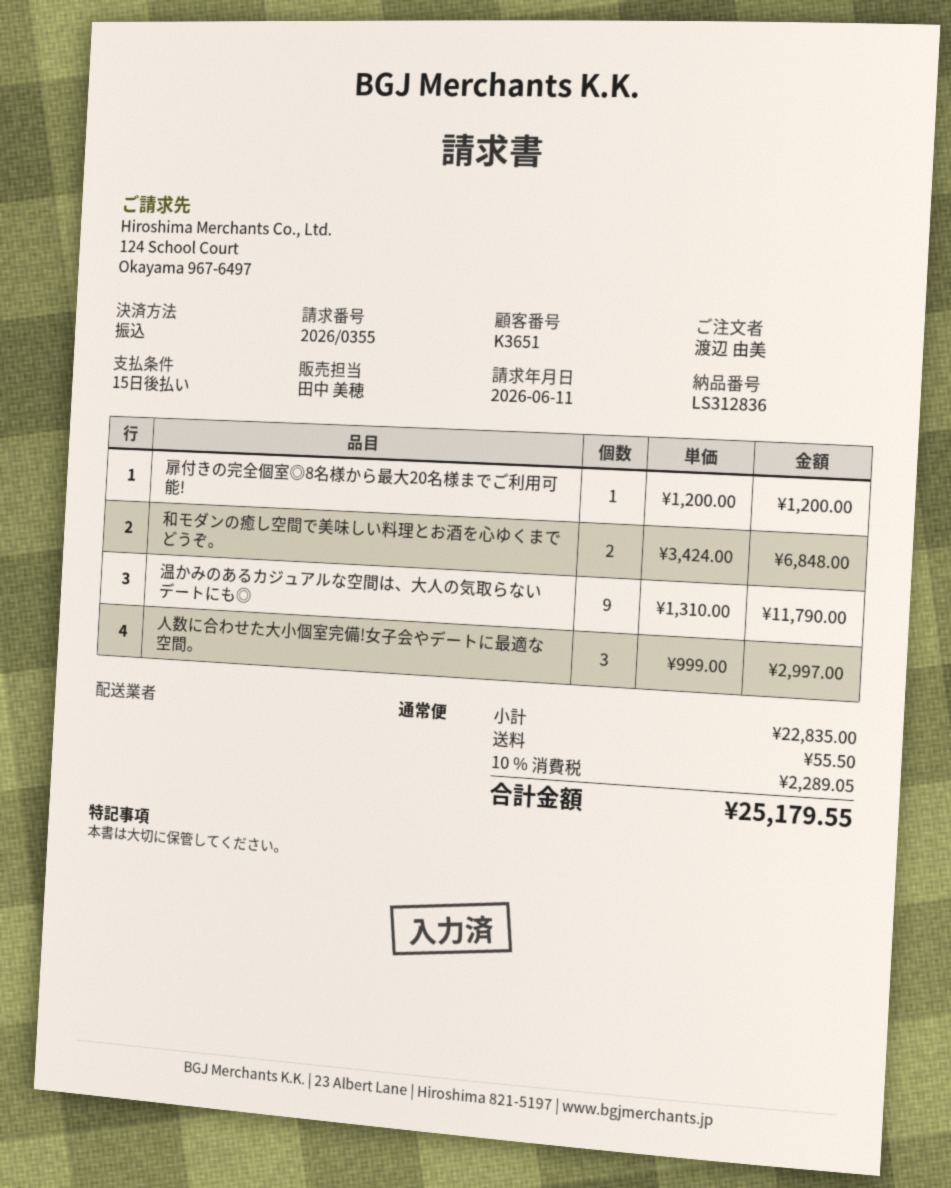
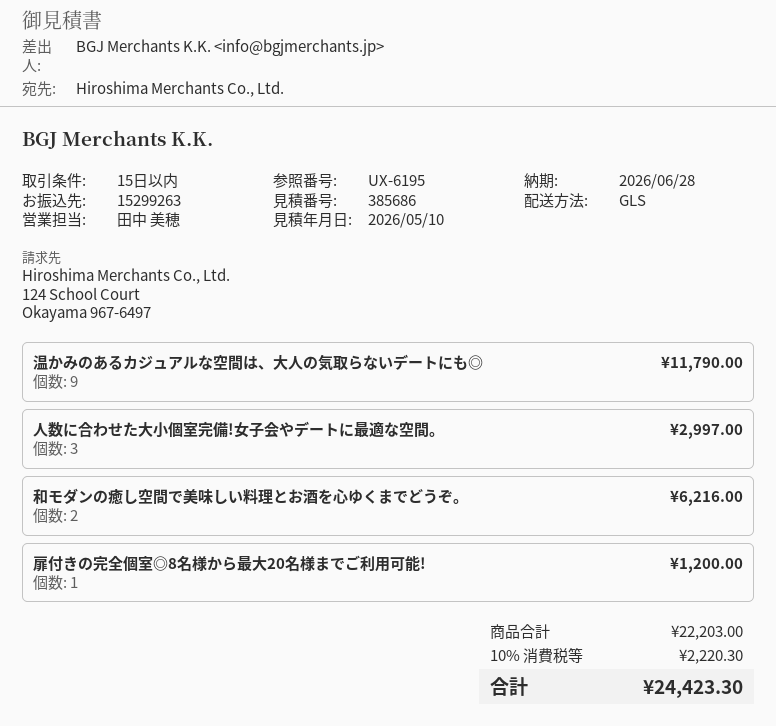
shipping method: standard -> GLS
和モダンの癒し空間で美味しい料理とお酒を心ゆくまでどうぞ。: 2 for 6848.00 -> 2 for 6216.00
subtotal: 22835.00 -> 22203.00
shipping: 55.50 -> none
tax: 10% = 2289.05 -> 10% = 2220.30
total: 25179.55 -> 24423.30

